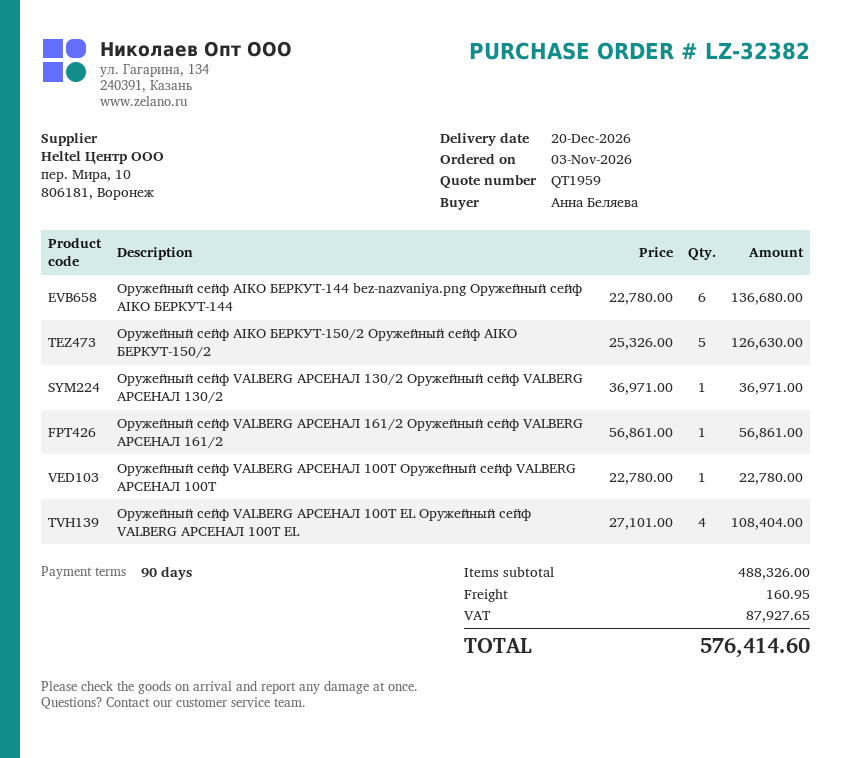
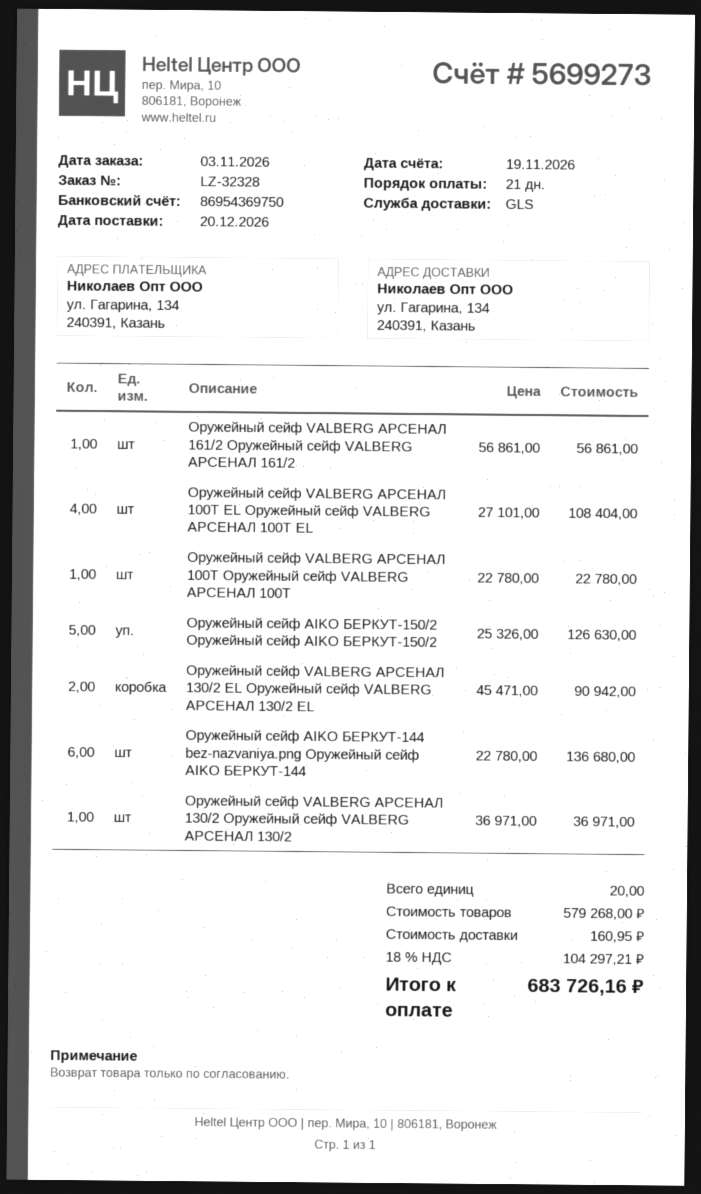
order number: LZ-32382 -> LZ-32328
payment terms: 90 days -> 21 days
Оружейный сейф VALBERG АРСЕНАЛ 130/2 EL Оружейный сейф VALBERG АРСЕНАЛ 130/2 EL: none -> 2 x 45471.00 = 90942.00
subtotal: 488326.00 -> 579268.00
tax: 87927.65 -> 104297.21
total: 576414.60 -> 683726.16

